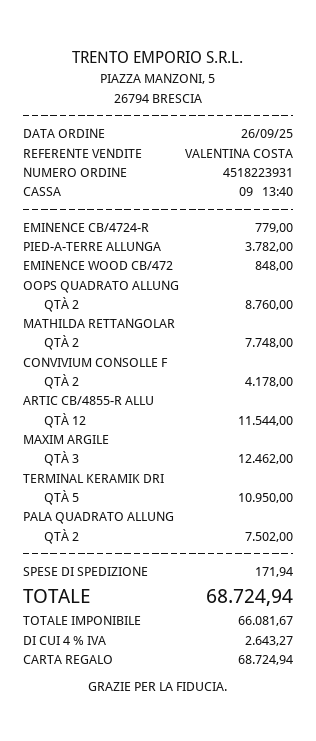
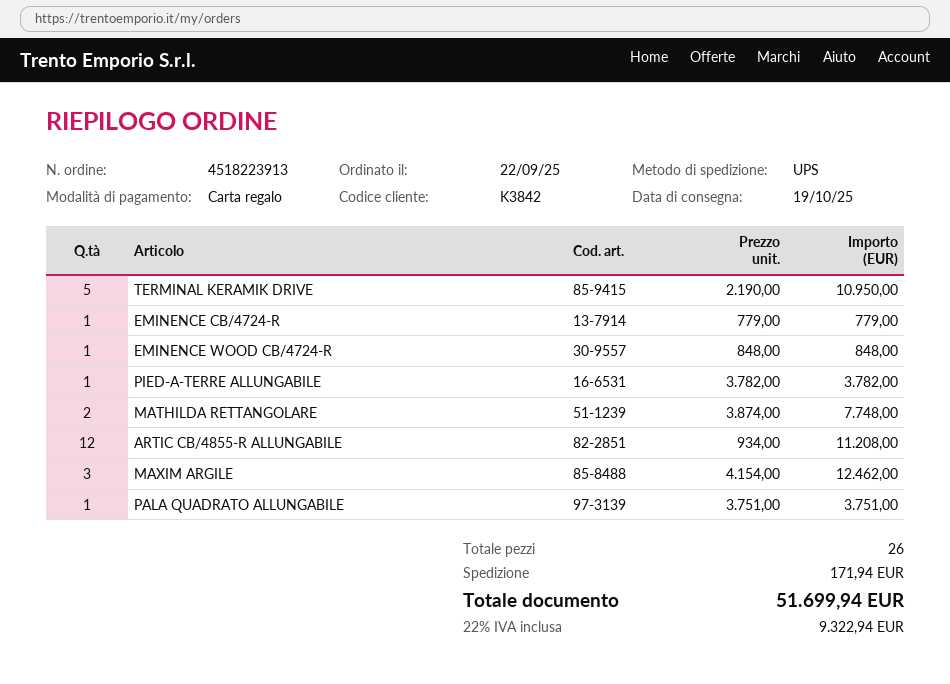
order number: 4518223931 -> 4518223913
order date: 2025-09-26 -> 2025-09-22
OOPS QUADRATO ALLUNG: 2 for 8760.00 -> none
CONVIVIUM CONSOLLE F: 2 for 4178.00 -> none
ARTIC CB/4855-R ALLU: 12 for 11544.00 -> 12 for 11208.00
PALA QUADRATO ALLUNG: 2 for 7502.00 -> 1 for 3751.00
tax: 4% = 2643.27 -> 22% = 9322.94
total: 68724.94 -> 51699.94

